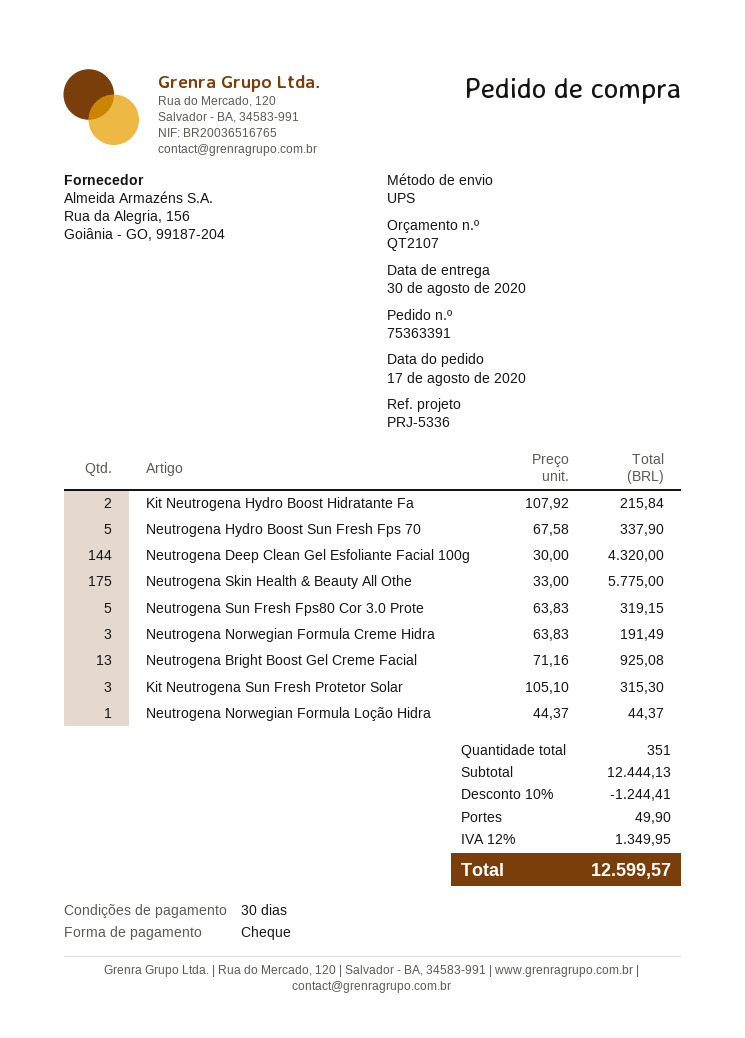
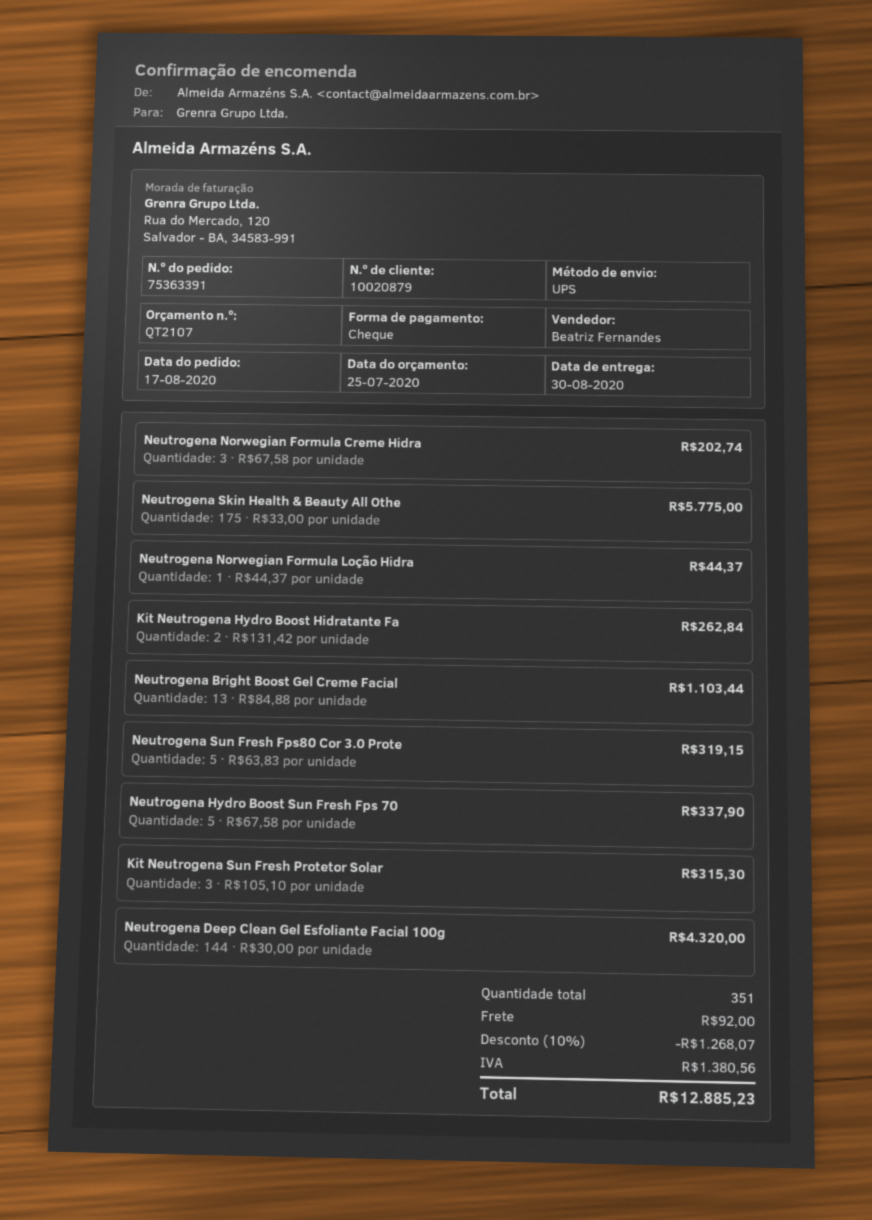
Kit Neutrogena Hydro Boost Hidratante Fa: 2 x 107.92 = 215.84 -> 2 x 131.42 = 262.84
Neutrogena Norwegian Formula Creme Hidra: 3 x 63.83 = 191.49 -> 3 x 67.58 = 202.74
Neutrogena Bright Boost Gel Creme Facial: 13 x 71.16 = 925.08 -> 13 x 84.88 = 1103.44
discount: 10% = 1244.41 -> 10% = 1268.07
shipping: 49.90 -> 92.00
tax: 1349.95 -> 1380.56
total: 12599.57 -> 12885.23

